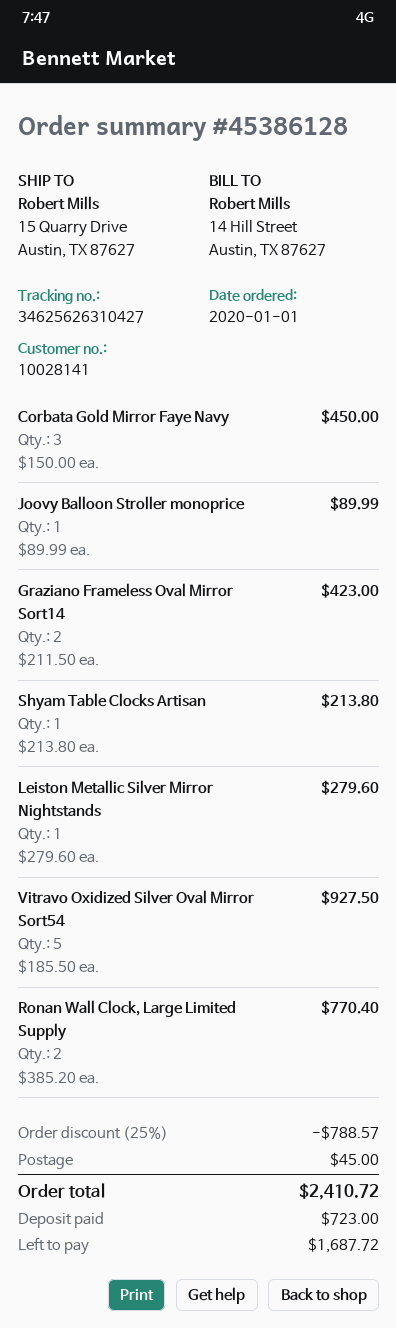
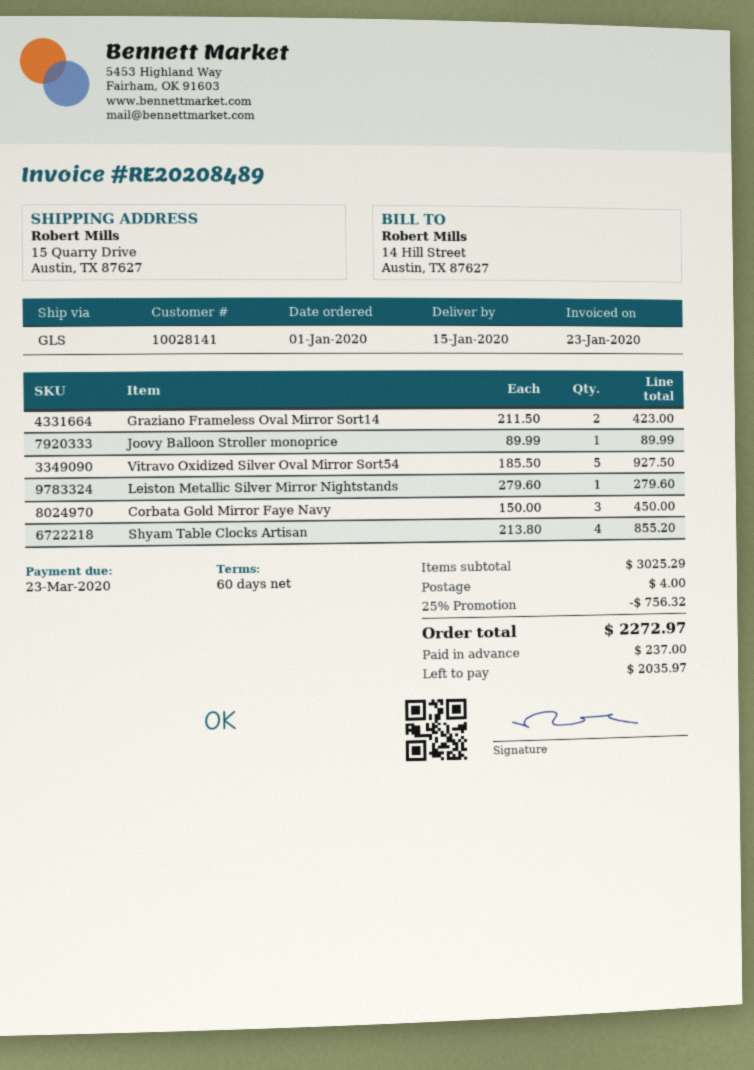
Shyam Table Clocks Artisan: 1 x 213.80 = 213.80 -> 4 x 213.80 = 855.20
Ronan Wall Clock, Large Limited Supply: 2 x 385.20 = 770.40 -> none
discount: 25% = 788.57 -> 25% = 756.32
shipping: 45.00 -> 4.00
total: 2410.72 -> 2272.97
deposit: 723.00 -> 237.00
balance: 1687.72 -> 2035.97

